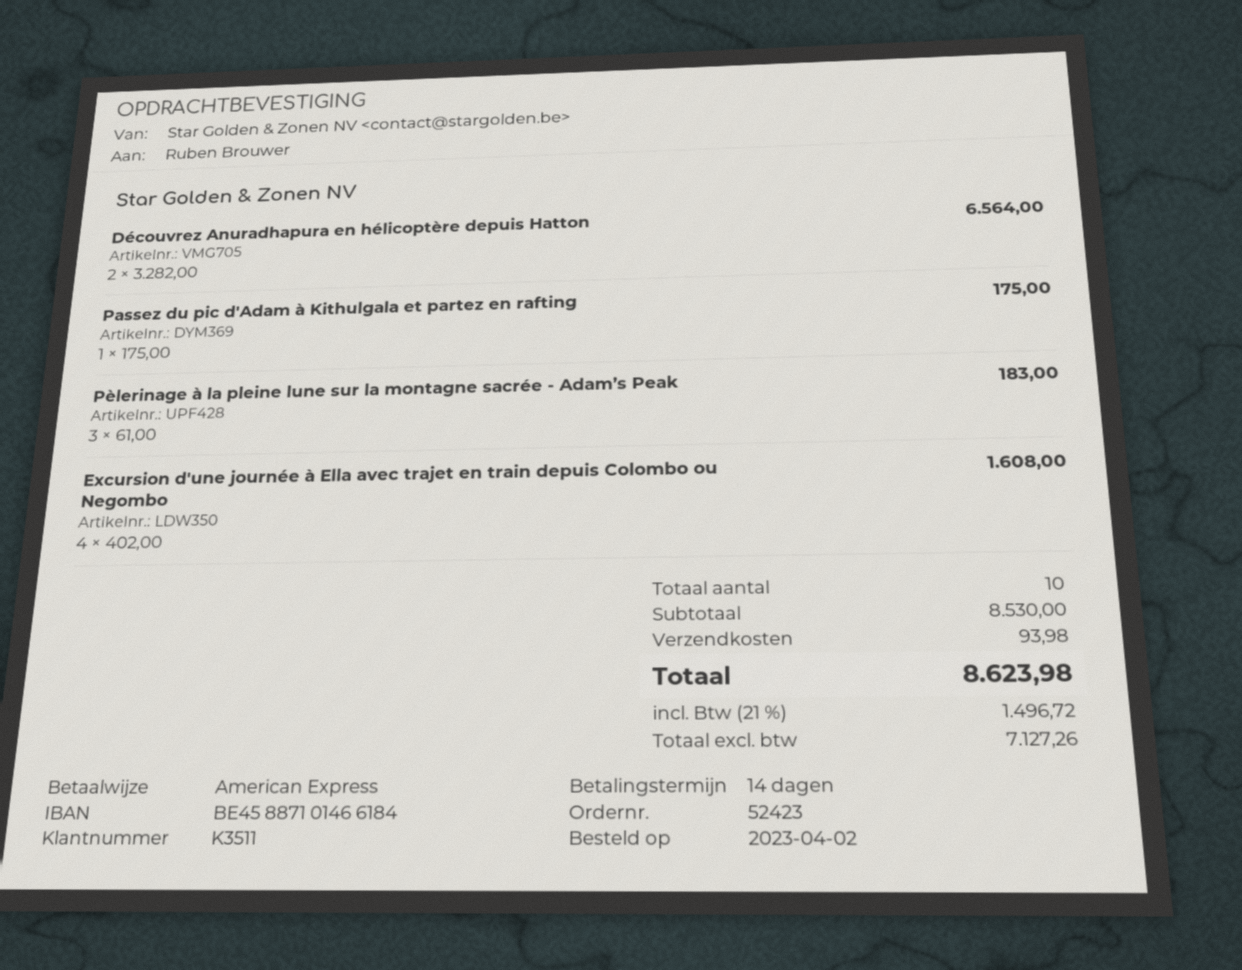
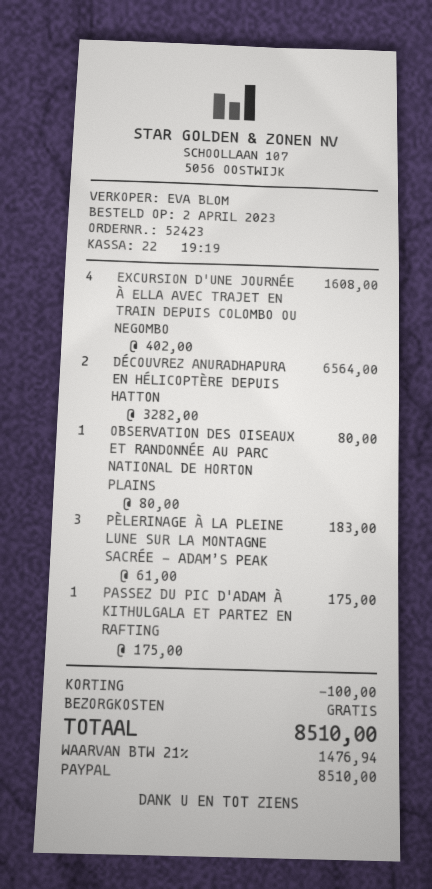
payment method: American Express -> PayPal
OBSERVATION DES OISEAUX ET RANDONNÉE AU PARC NATIONAL DE HORTON PLAINS: none -> 1 x 80.00 = 80.00
discount: none -> 100.00
shipping: 93.98 -> 0.00
tax: 21% = 1496.72 -> 21% = 1476.94
total: 8623.98 -> 8510.00

